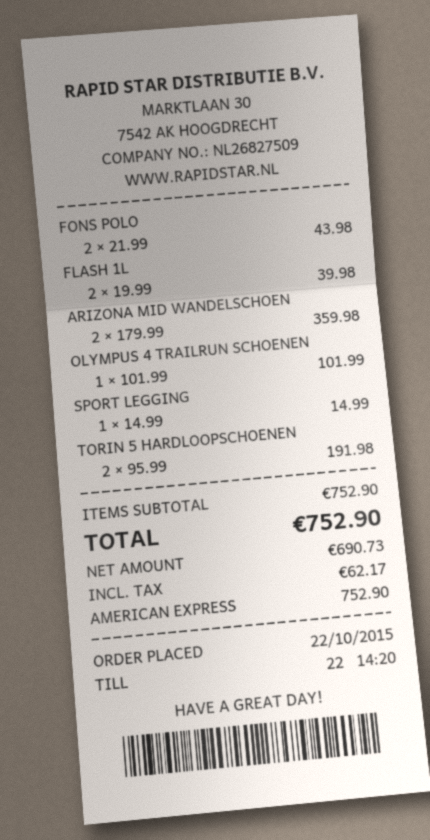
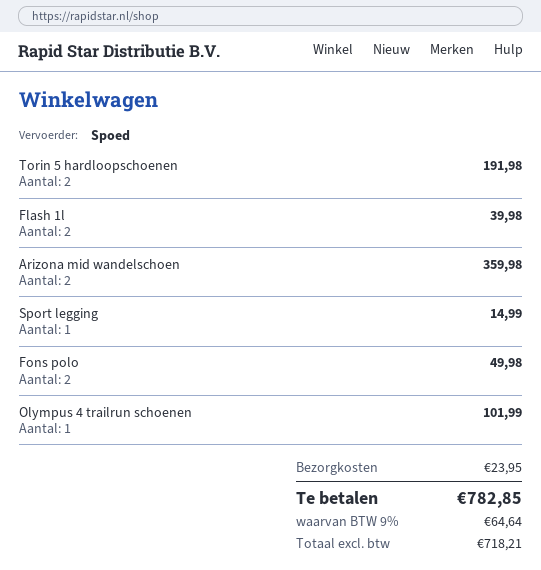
FONS POLO: 2 for 43.98 -> 2 for 49.98
shipping: none -> 23.95
net: 690.73 -> 718.21
tax: 62.17 -> 64.64
total: 752.90 -> 782.85

